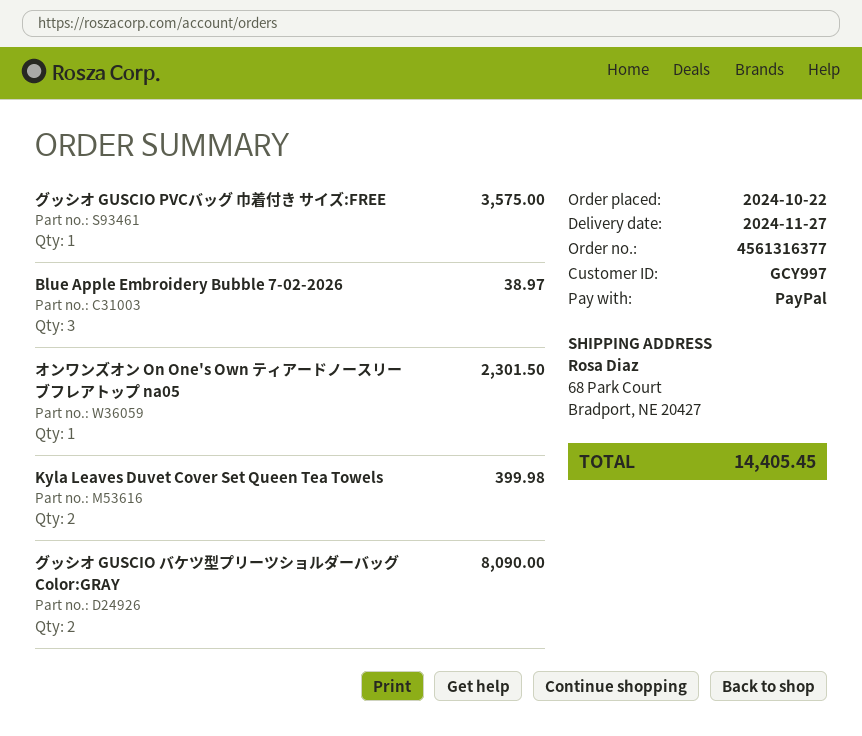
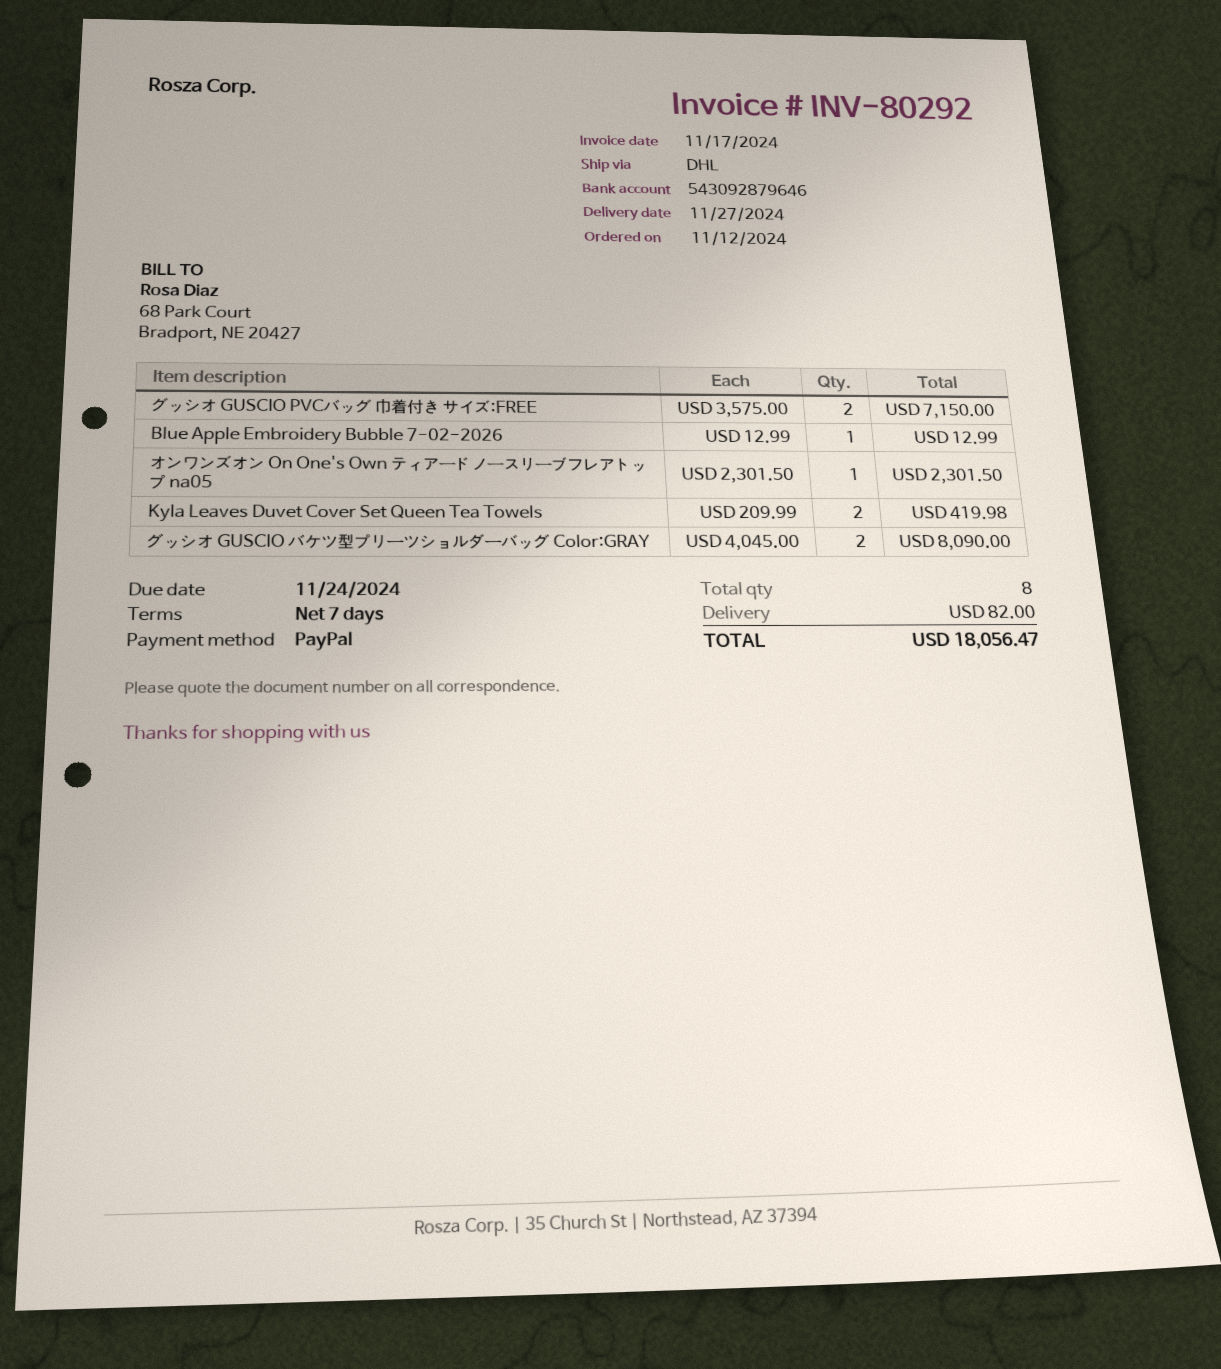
order date: 2024-10-22 -> 2024-11-12
グッシオ GUSCIO PVCバッグ 巾着付き サイズ:FREE: 1 for 3575.00 -> 2 for 7150.00
Blue Apple Embroidery Bubble 7-02-2026: 3 for 38.97 -> 1 for 12.99
Kyla Leaves Duvet Cover Set Queen Tea Towels: 2 for 399.98 -> 2 for 419.98
shipping: none -> 82.00
total: 14405.45 -> 18056.47

